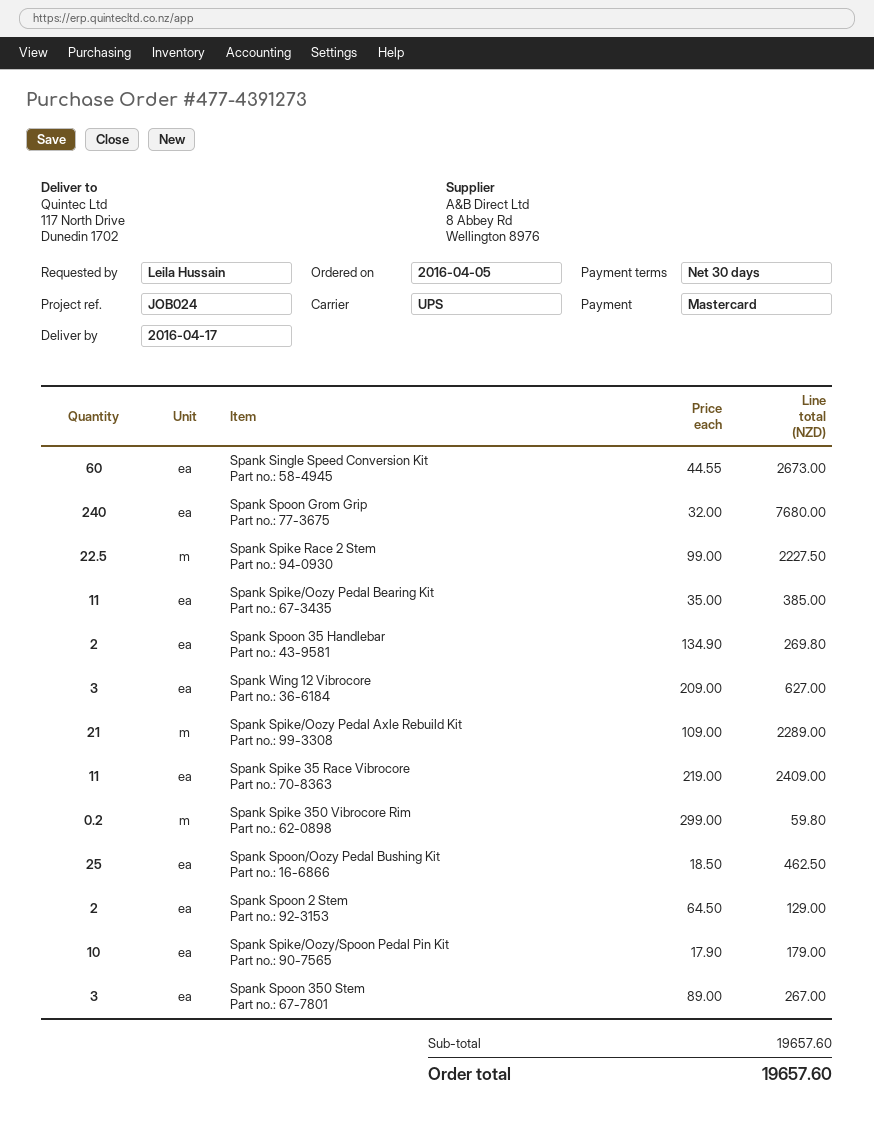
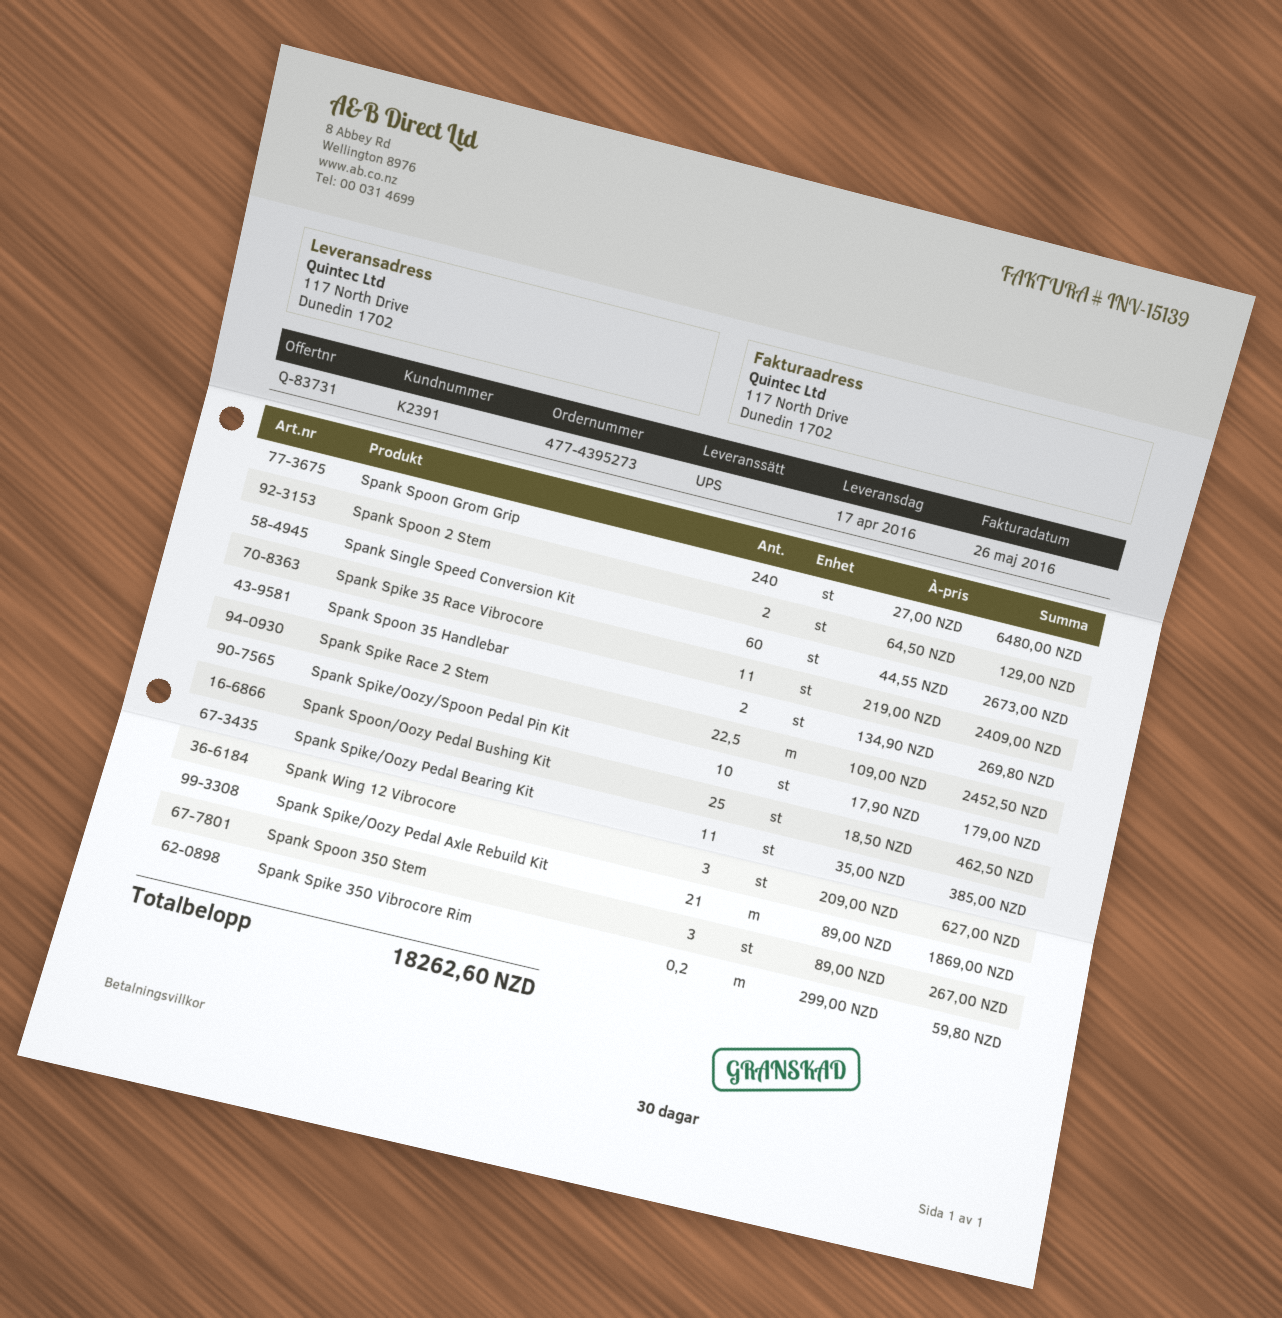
order number: 477-4391273 -> 477-4395273
Spank Spoon Grom Grip: 240 x 32.00 = 7680.00 -> 240 x 27.00 = 6480.00
Spank Spike Race 2 Stem: 22.5 x 99.00 = 2227.50 -> 22.5 x 109.00 = 2452.50
Spank Spike/Oozy Pedal Axle Rebuild Kit: 21 x 109.00 = 2289.00 -> 21 x 89.00 = 1869.00
total: 19657.60 -> 18262.60

